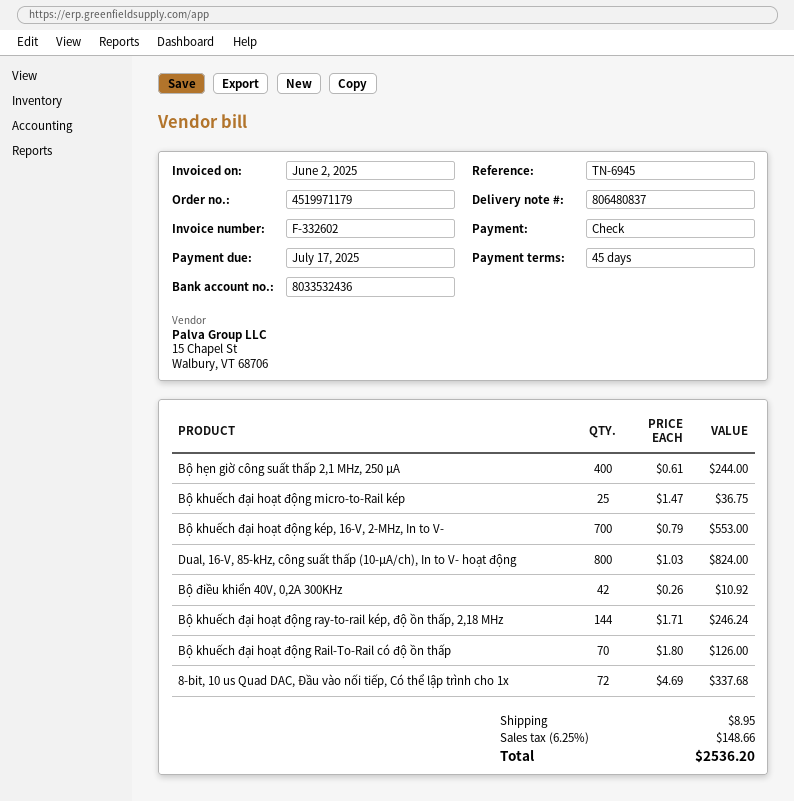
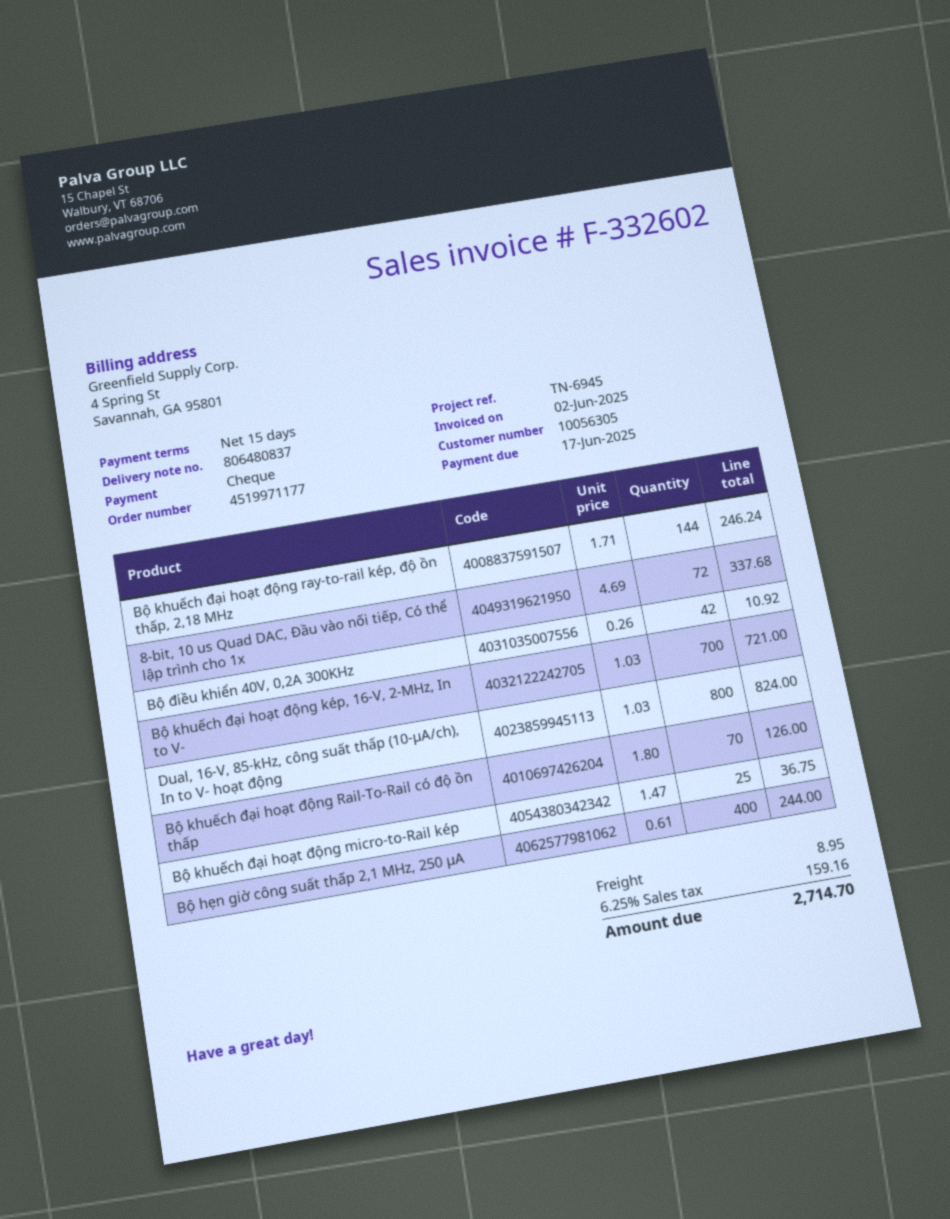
order number: 4519971179 -> 4519971177
payment terms: 45 days -> 15 days
due date: 2025-07-17 -> 2025-06-17
Bộ khuếch đại hoạt động kép, 16-V, 2-MHz, In to V-: 700 x 0.79 = 553.00 -> 700 x 1.03 = 721.00
tax: 6.25% = 148.66 -> 6.25% = 159.16
total: 2536.20 -> 2714.70

